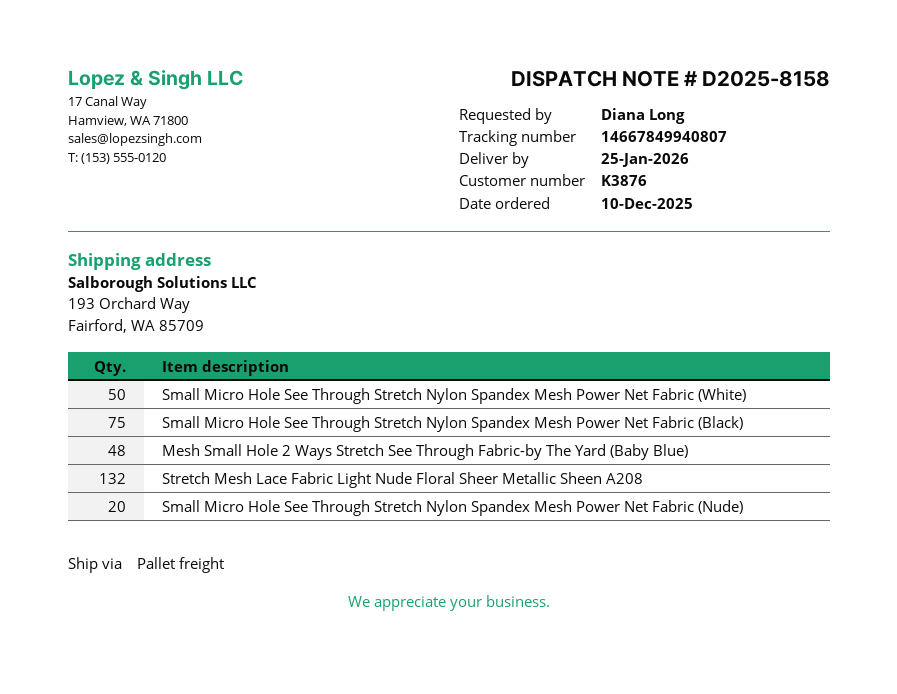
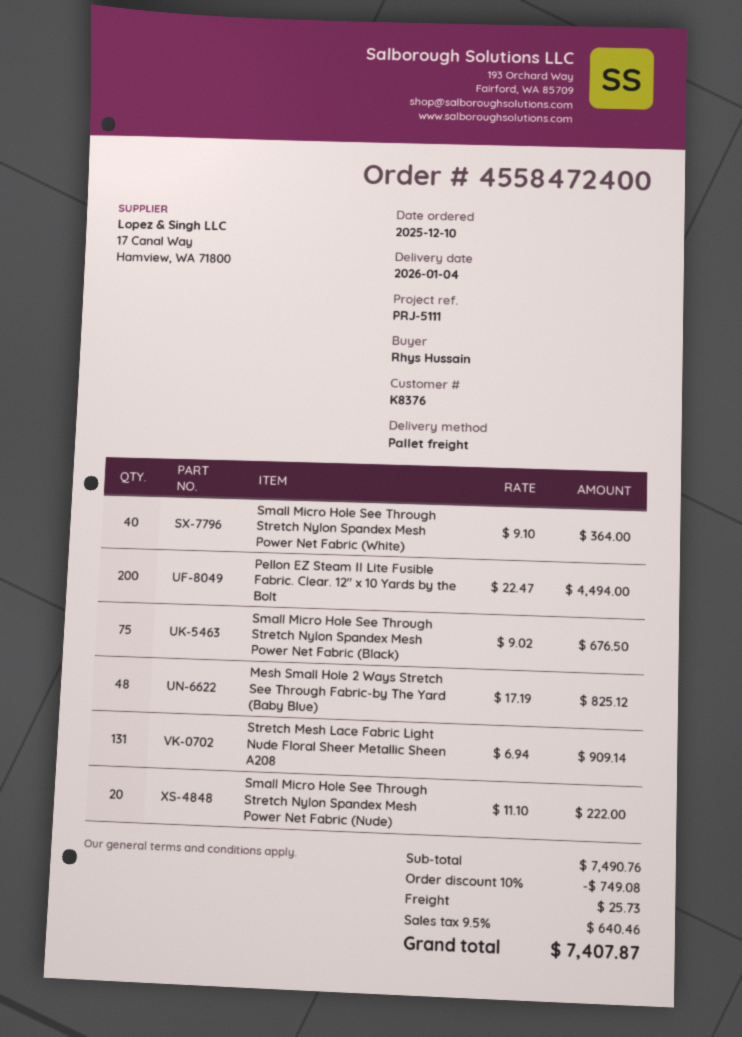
delivery date: 2026-01-25 -> 2026-01-04
customer number: K3876 -> K8376
ordered by: Diana Long -> Rhys Hussain
Small Micro Hole See Through Stretch Nylon Spandex Mesh Power Net Fabric (White): 50 -> 40
Stretch Mesh Lace Fabric Light Nude Floral Sheer Metallic Sheen A208: 132 -> 131
Pellon EZ Steam II Lite Fusible Fabric. Clear. 12" x 10 Yards by the Bolt: none -> 200

